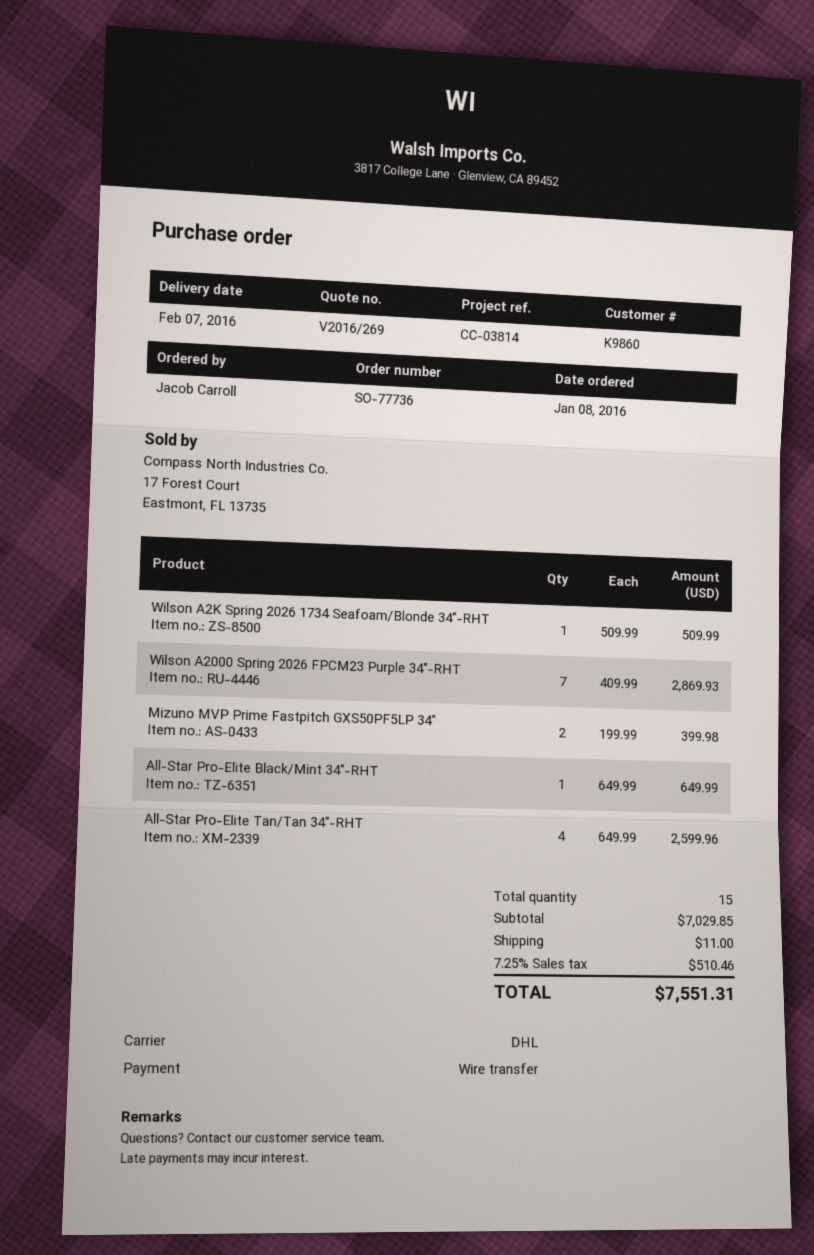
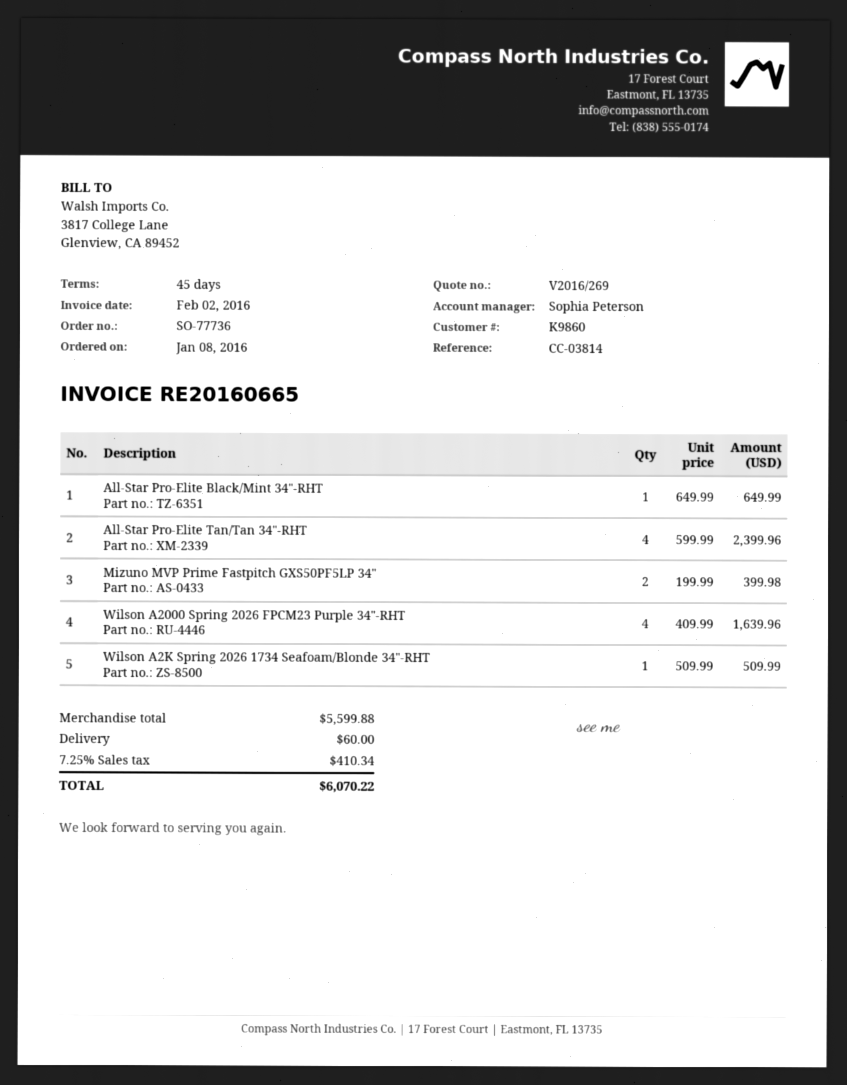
Wilson A2000 Spring 2026 FPCM23 Purple 34"-RHT: 7 x 409.99 = 2869.93 -> 4 x 409.99 = 1639.96
All-Star Pro-Elite Tan/Tan 34"-RHT: 4 x 649.99 = 2599.96 -> 4 x 599.99 = 2399.96
subtotal: 7029.85 -> 5599.88
shipping: 11.00 -> 60.00
tax: 7.25% = 510.46 -> 7.25% = 410.34
total: 7551.31 -> 6070.22

